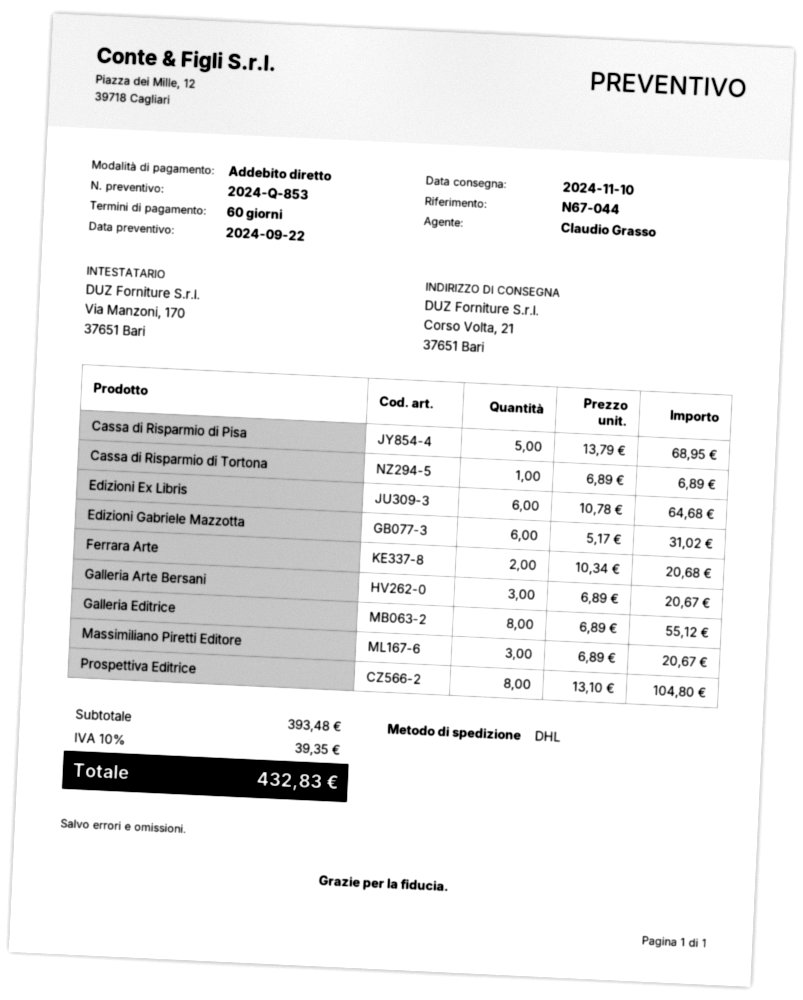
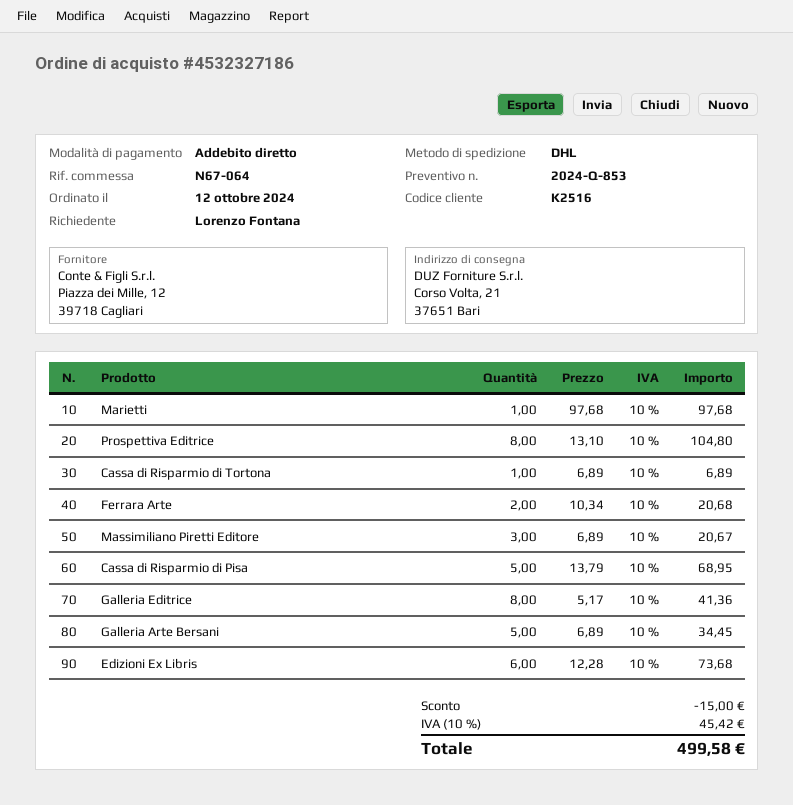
reference: N67-044 -> N67-064
Edizioni Ex Libris: 6 x 10.78 = 64.68 -> 6 x 12.28 = 73.68
Edizioni Gabriele Mazzotta: 6 x 5.17 = 31.02 -> none
Galleria Arte Bersani: 3 x 6.89 = 20.67 -> 5 x 6.89 = 34.45
Galleria Editrice: 8 x 6.89 = 55.12 -> 8 x 5.17 = 41.36
Marietti: none -> 1 x 97.68 = 97.68
discount: none -> 15.00
tax: 10% = 39.35 -> 10% = 45.42
total: 432.83 -> 499.58

